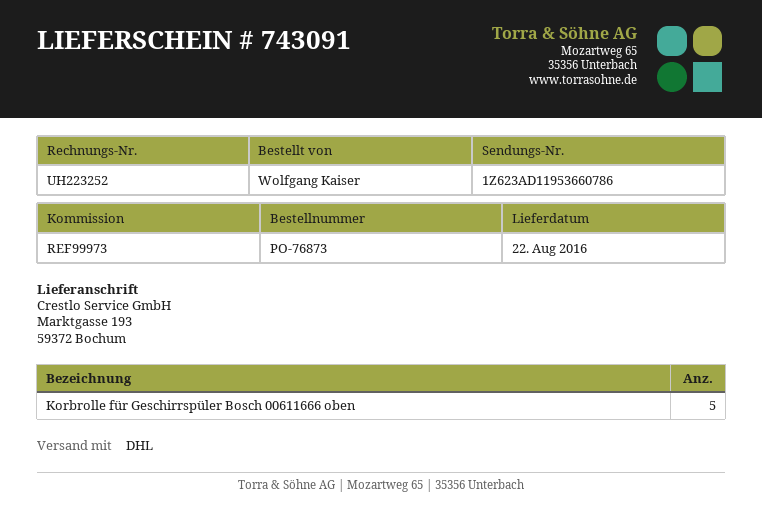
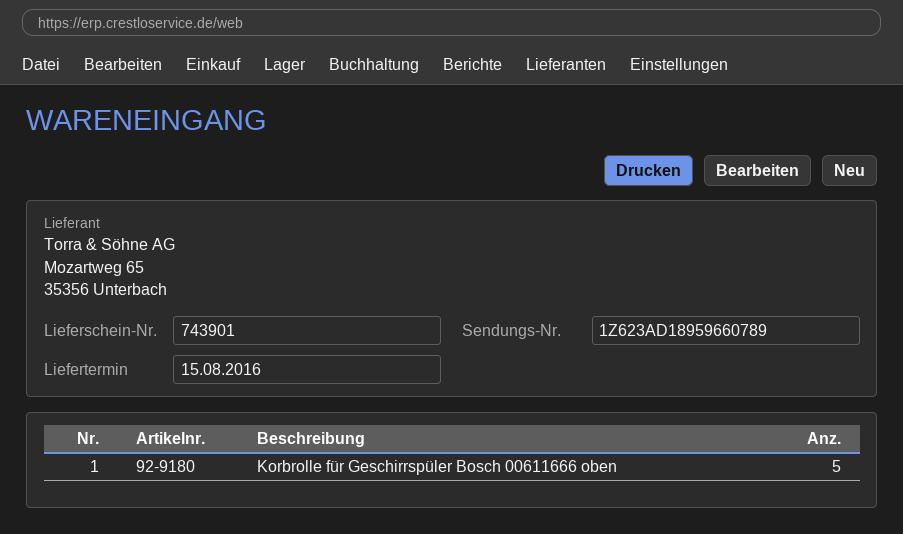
delivery note number: 743091 -> 743901
delivery date: 2016-08-22 -> 2016-08-15
tracking number: 1Z623AD11953660786 -> 1Z623AD18959660789

